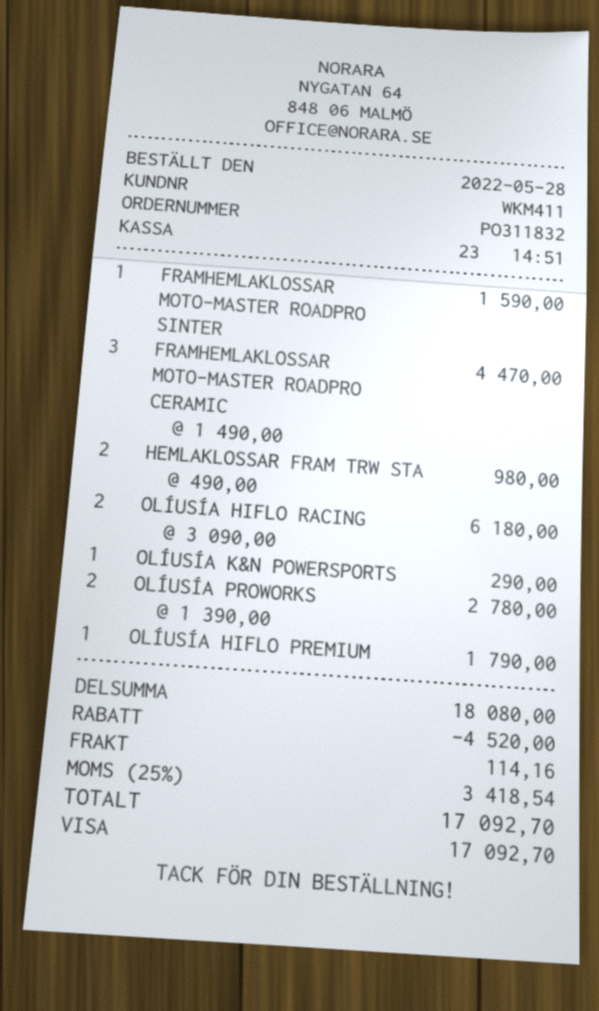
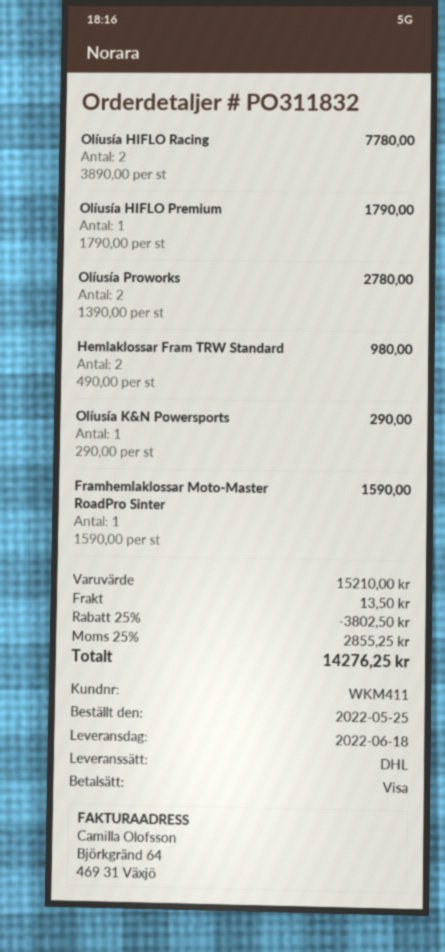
order date: 2022-05-28 -> 2022-05-25
FRAMHEMLAKLOSSAR MOTO-MASTER ROADPRO CERAMIC: 3 x 1490.00 = 4470.00 -> none
OLÍUSÍA HIFLO RACING: 2 x 3090.00 = 6180.00 -> 2 x 3890.00 = 7780.00
subtotal: 18080.00 -> 15210.00
discount: 4520.00 -> 3802.50
shipping: 114.16 -> 13.50
tax: 25% = 3418.54 -> 25% = 2855.25
total: 17092.70 -> 14276.25

